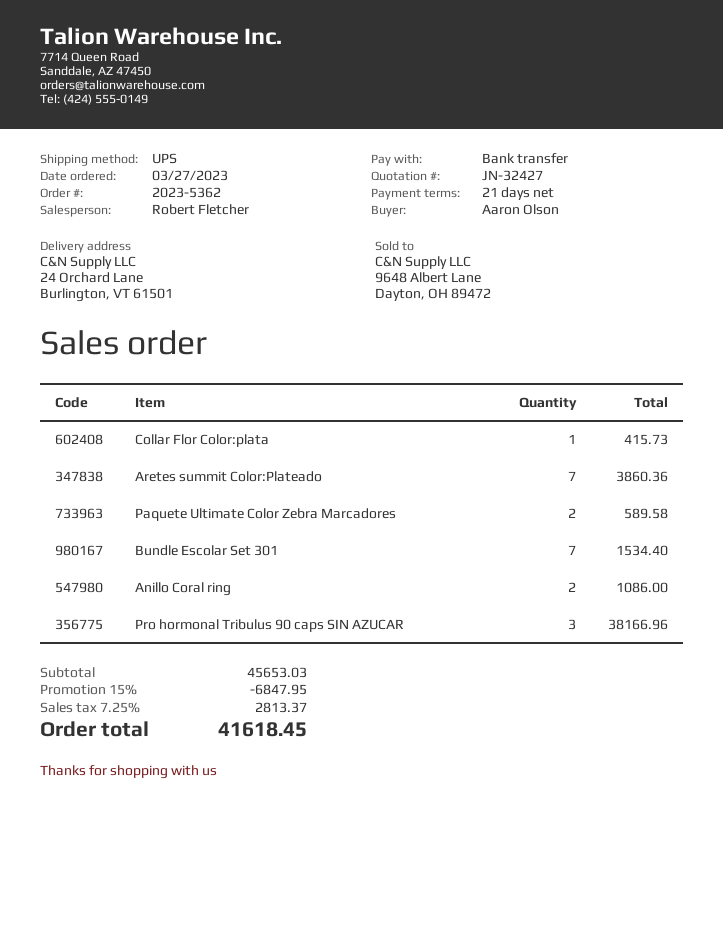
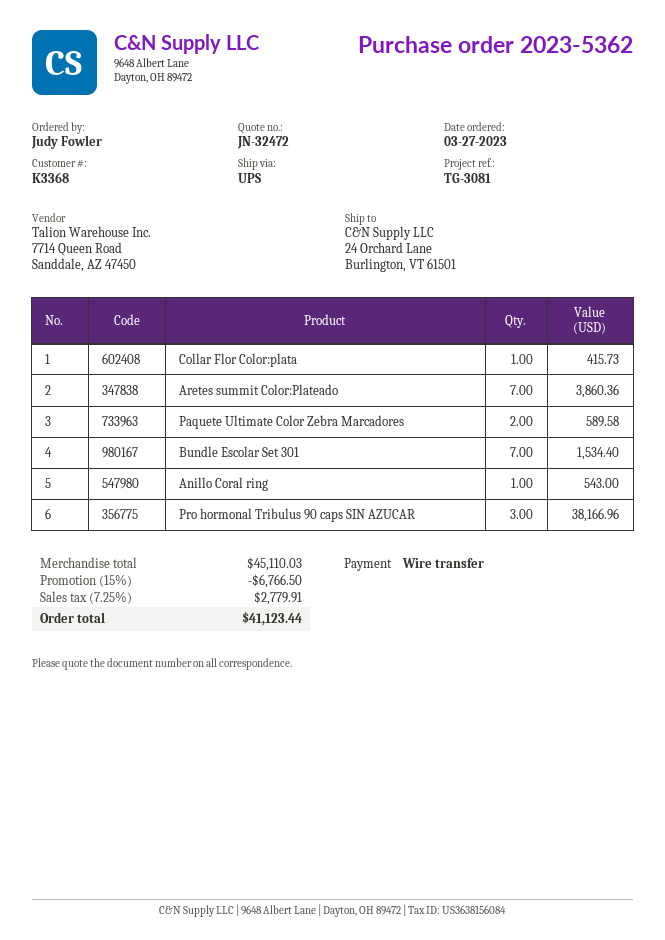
quote number: JN-32427 -> JN-32472
ordered by: Aaron Olson -> Judy Fowler
Anillo Coral ring: 2 for 1086.00 -> 1 for 543.00
subtotal: 45653.03 -> 45110.03
discount: 15% = 6847.95 -> 15% = 6766.50
tax: 7.25% = 2813.37 -> 7.25% = 2779.91
total: 41618.45 -> 41123.44

